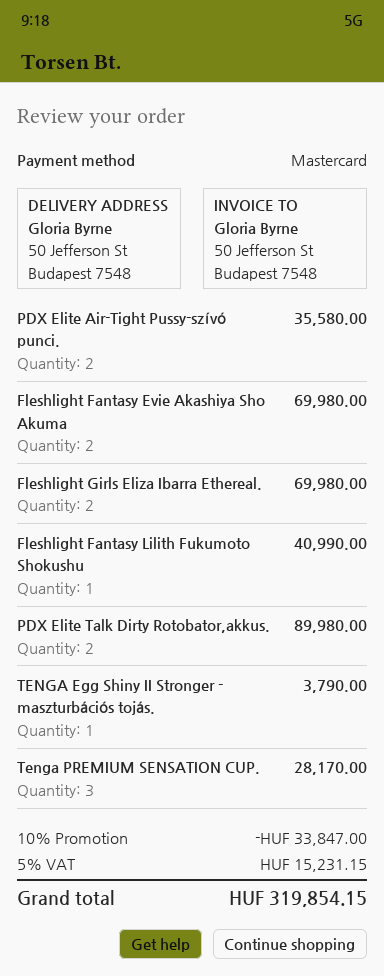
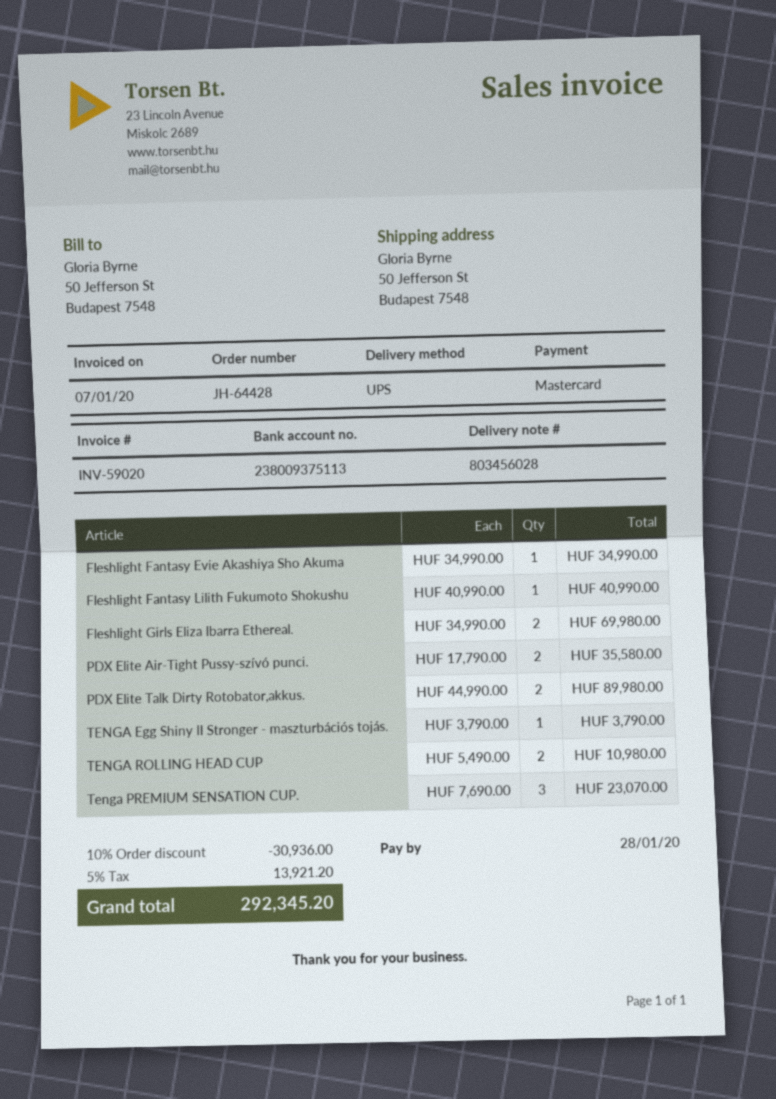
Fleshlight Fantasy Evie Akashiya Sho Akuma: 2 for 69980.00 -> 1 for 34990.00
Tenga PREMIUM SENSATION CUP.: 3 for 28170.00 -> 3 for 23070.00
TENGA ROLLING HEAD CUP: none -> 2 for 10980.00
discount: 10% = 33847.00 -> 10% = 30936.00
tax: 5% = 15231.15 -> 5% = 13921.20
total: 319854.15 -> 292345.20

